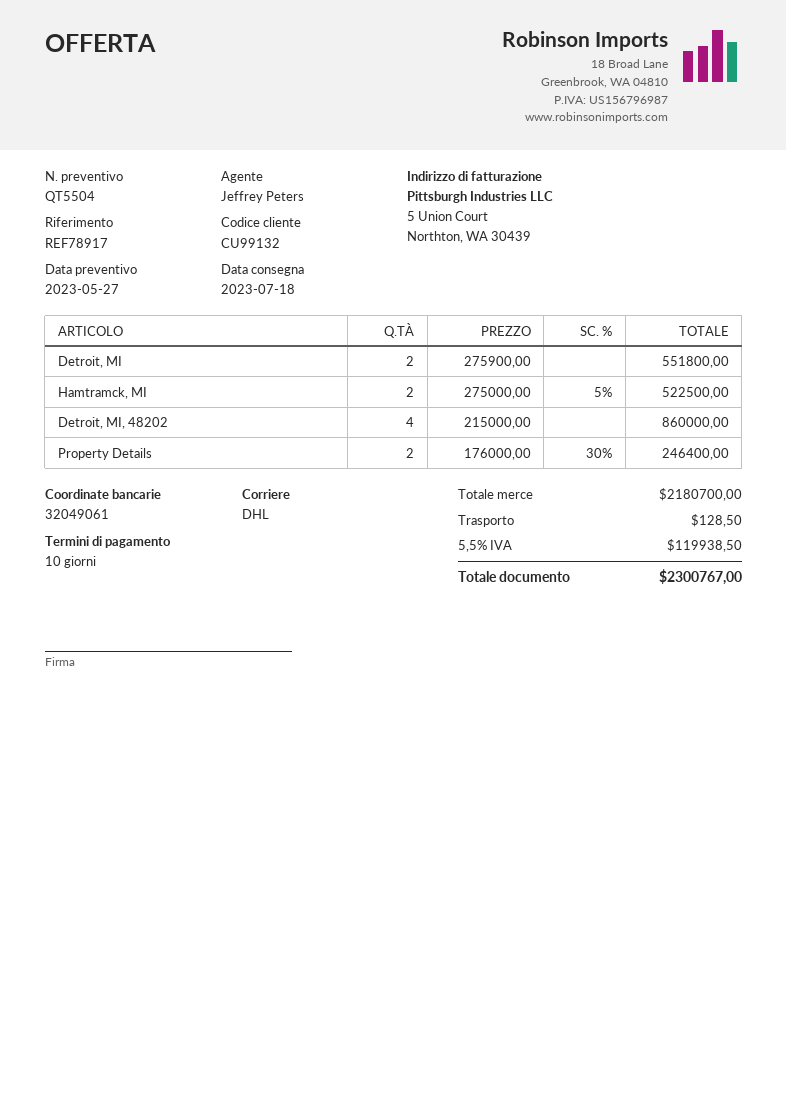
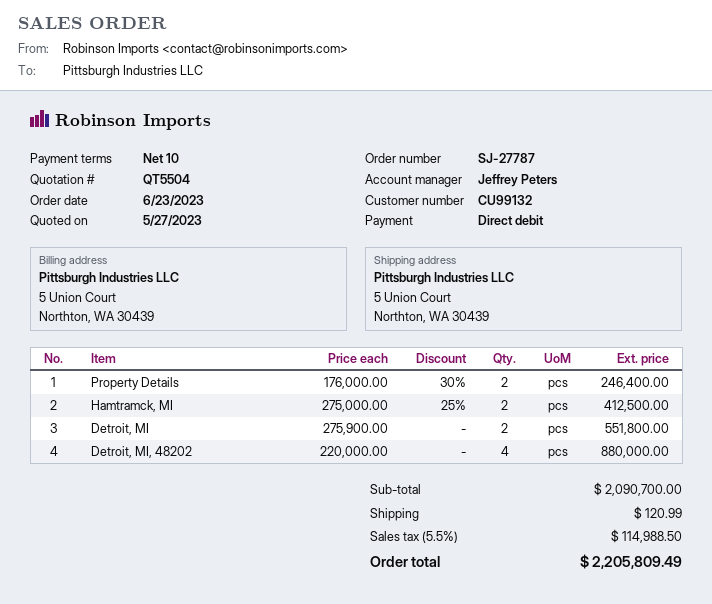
Hamtramck, MI: 2 x 275000.00 - 5% = 522500.00 -> 2 x 275000.00 - 25% = 412500.00
Detroit, MI, 48202: 4 x 215000.00 = 860000.00 -> 4 x 220000.00 = 880000.00
subtotal: 2180700.00 -> 2090700.00
shipping: 128.50 -> 120.99
tax: 5.5% = 119938.50 -> 5.5% = 114988.50
total: 2300767.00 -> 2205809.49

